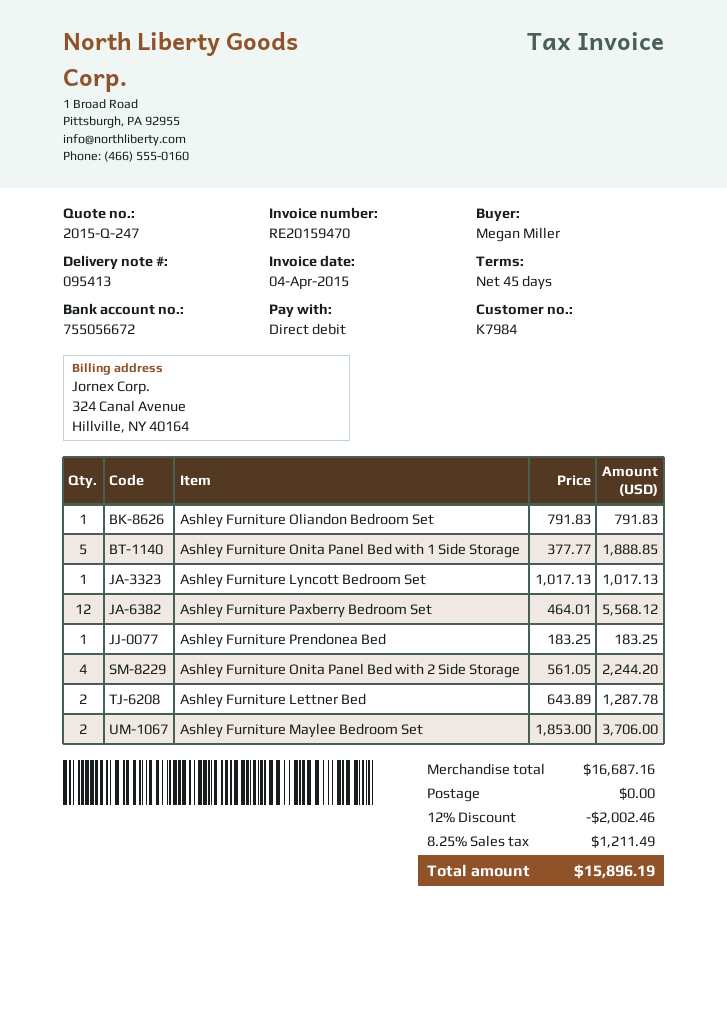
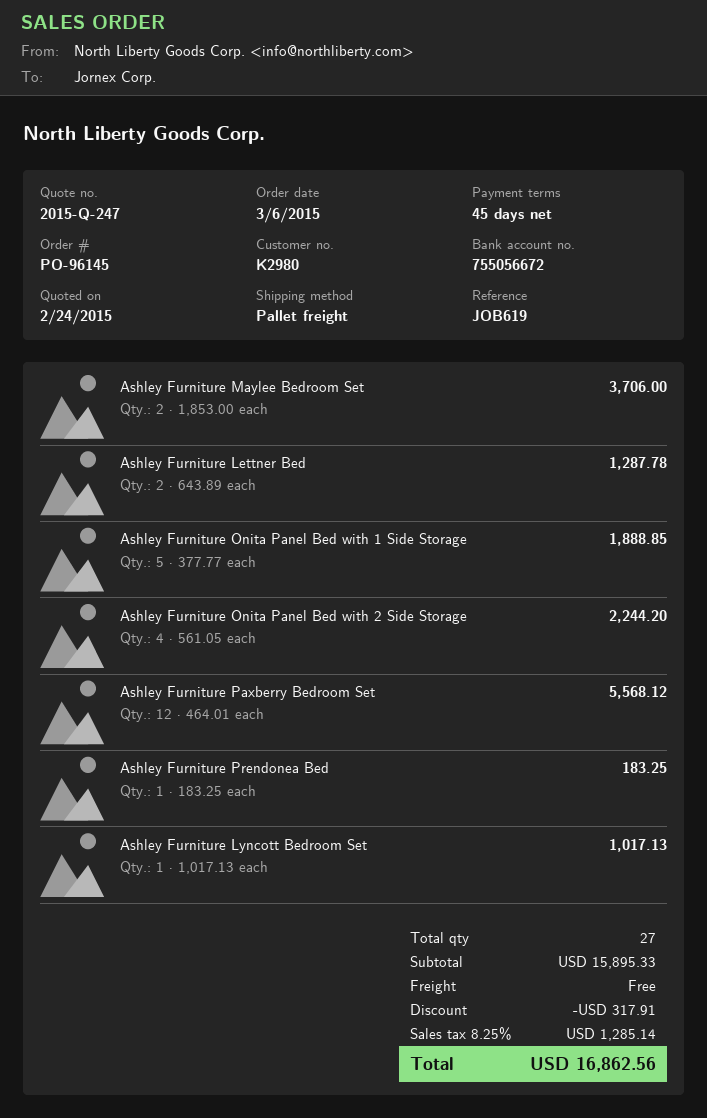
customer number: K7984 -> K2980
Ashley Furniture Oliandon Bedroom Set: 1 x 791.83 = 791.83 -> none
subtotal: 16687.16 -> 15895.33
discount: 2002.46 -> 317.91
tax: 8.25% = 1211.49 -> 8.25% = 1285.14
total: 15896.19 -> 16862.56

